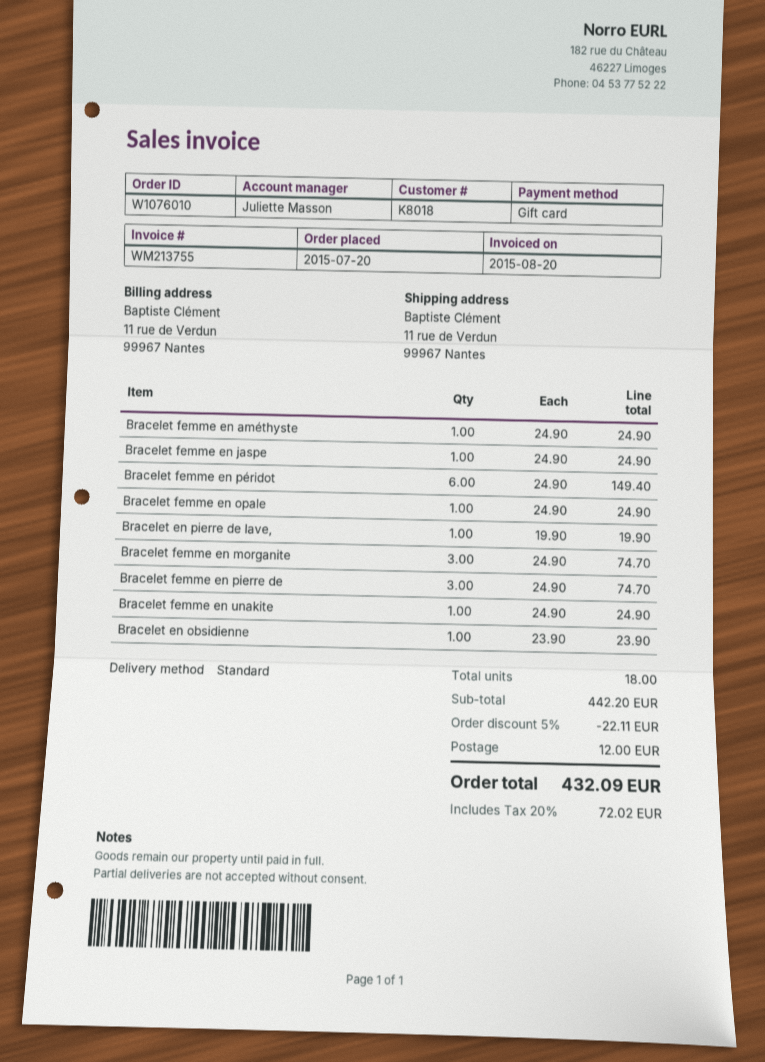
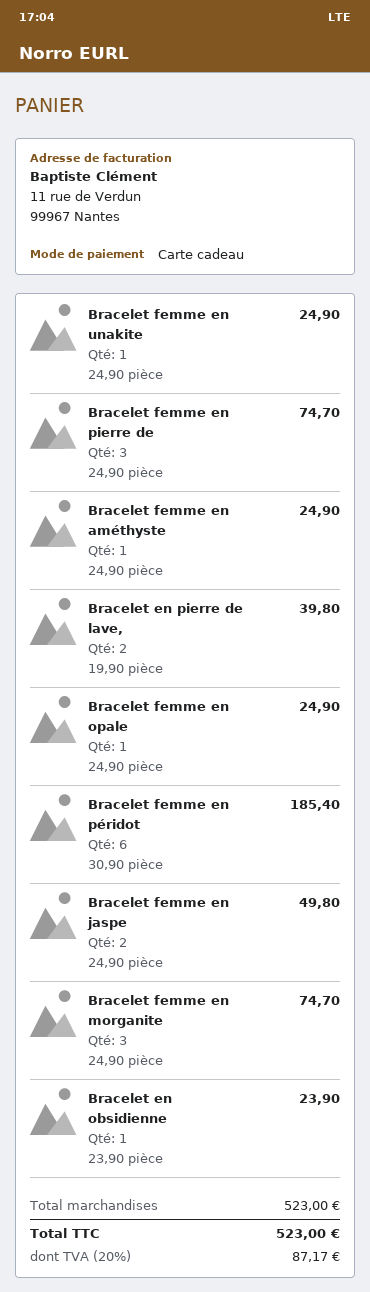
Bracelet femme en jaspe: 1 x 24.90 = 24.90 -> 2 x 24.90 = 49.80
Bracelet femme en péridot: 6 x 24.90 = 149.40 -> 6 x 30.90 = 185.40
Bracelet en pierre de lave,: 1 x 19.90 = 19.90 -> 2 x 19.90 = 39.80
subtotal: 442.20 -> 523.00
discount: 5% = 22.11 -> none
shipping: 12.00 -> none
tax: 20% = 72.02 -> 20% = 87.17
total: 432.09 -> 523.00

